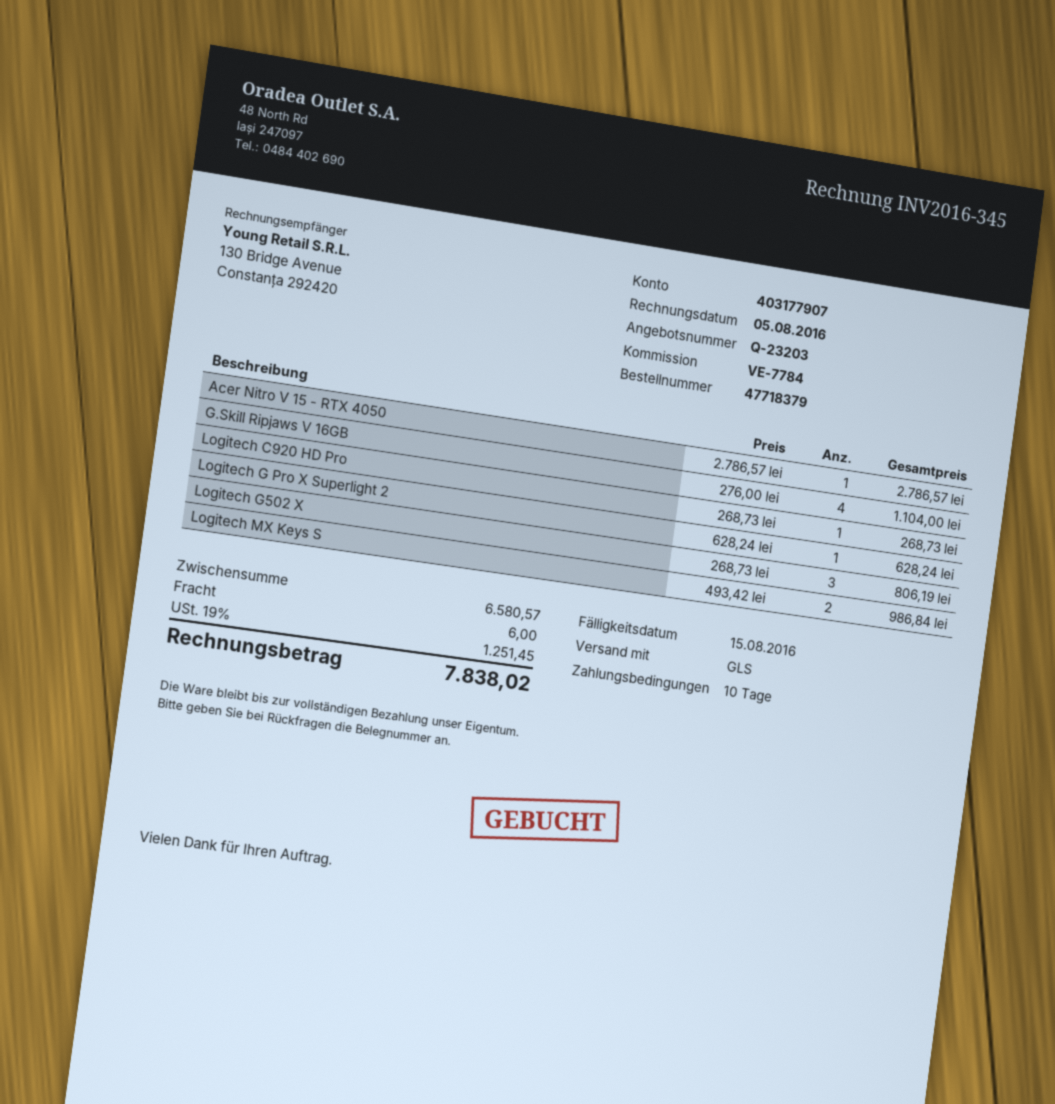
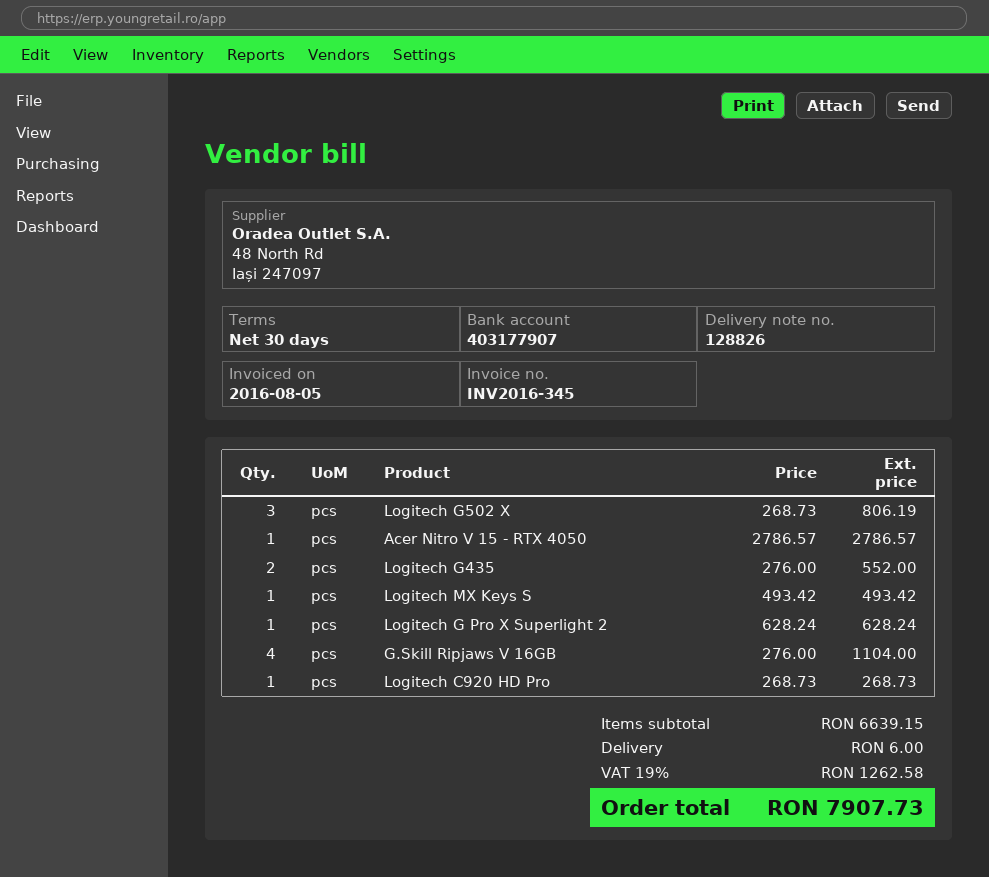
payment terms: 10 days -> 30 days
Logitech MX Keys S: 2 x 493.42 = 986.84 -> 1 x 493.42 = 493.42
Logitech G435: none -> 2 x 276.00 = 552.00
subtotal: 6580.57 -> 6639.15
tax: 19% = 1251.45 -> 19% = 1262.58
total: 7838.02 -> 7907.73

